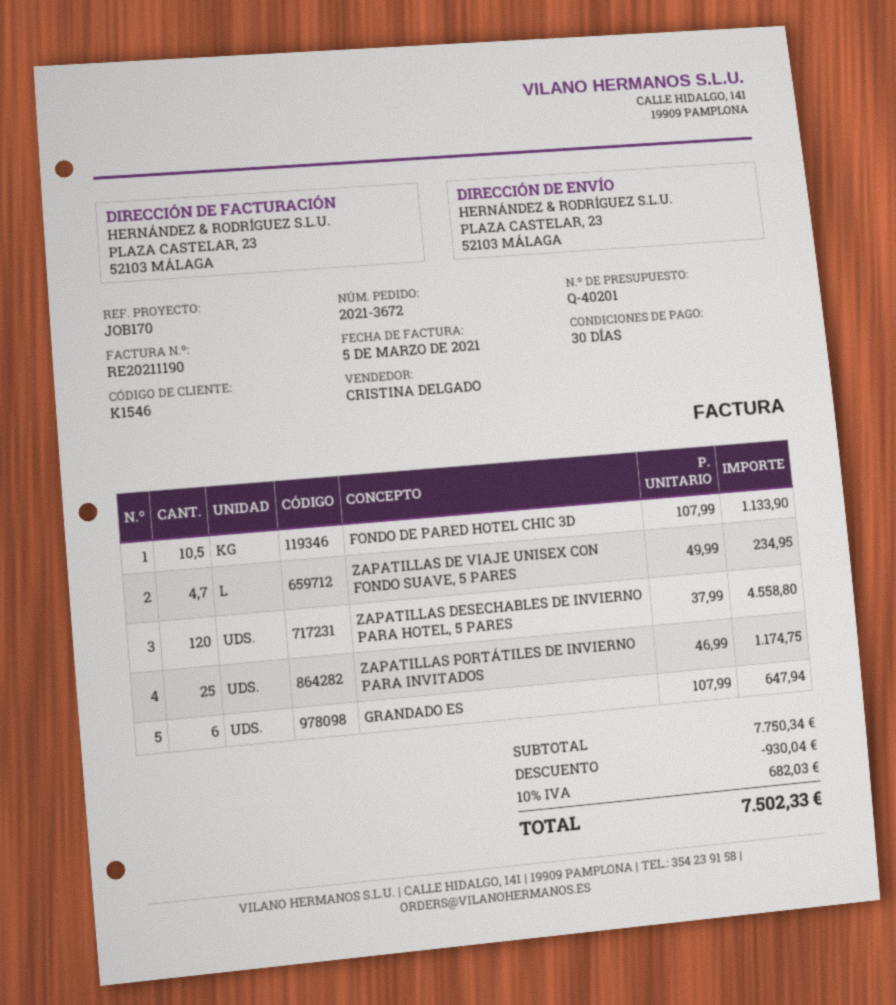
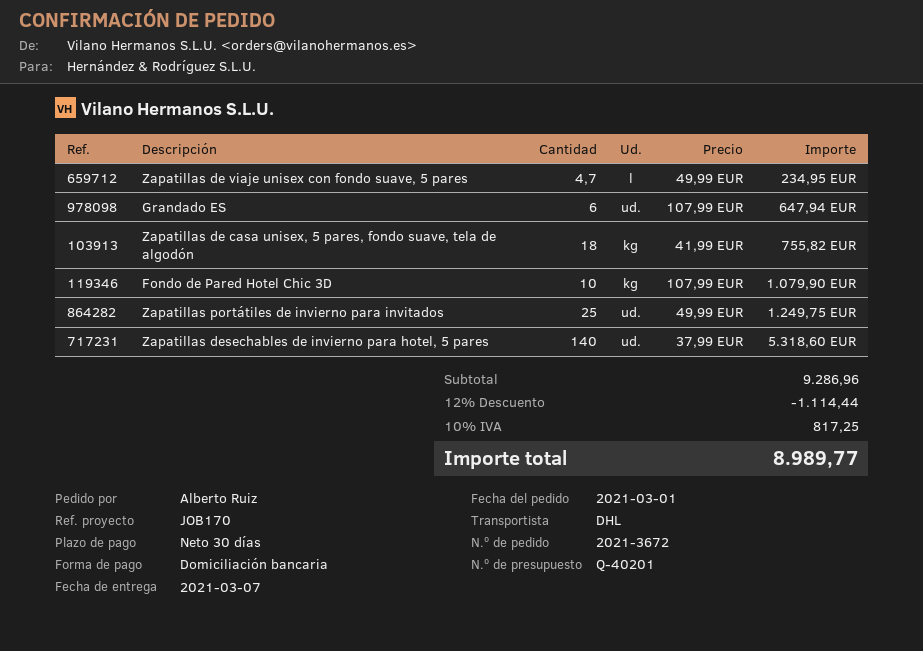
FONDO DE PARED HOTEL CHIC 3D: 10.5 x 107.99 = 1133.90 -> 10 x 107.99 = 1079.90
ZAPATILLAS DESECHABLES DE INVIERNO PARA HOTEL, 5 PARES: 120 x 37.99 = 4558.80 -> 140 x 37.99 = 5318.60
ZAPATILLAS PORTÁTILES DE INVIERNO PARA INVITADOS: 25 x 46.99 = 1174.75 -> 25 x 49.99 = 1249.75
Zapatillas de casa unisex, 5 pares, fondo suave, tela de algodón: none -> 18 x 41.99 = 755.82
subtotal: 7750.34 -> 9286.96
discount: 930.04 -> 1114.44
tax: 10% = 682.03 -> 10% = 817.25
total: 7502.33 -> 8989.77

